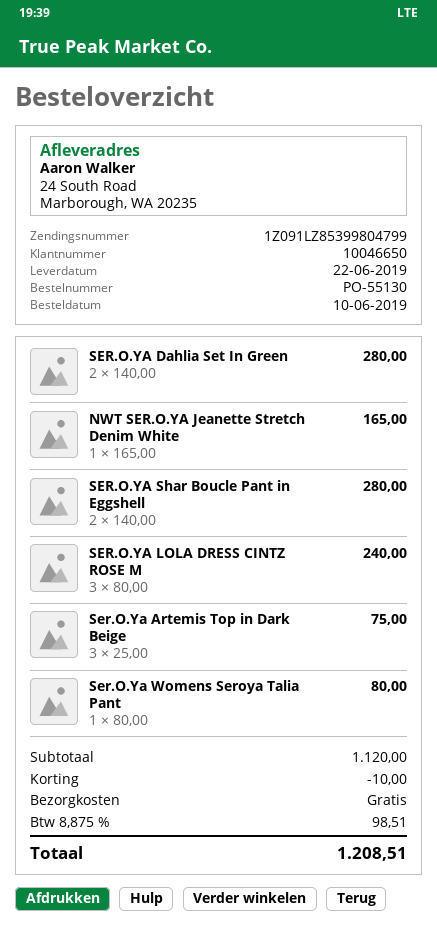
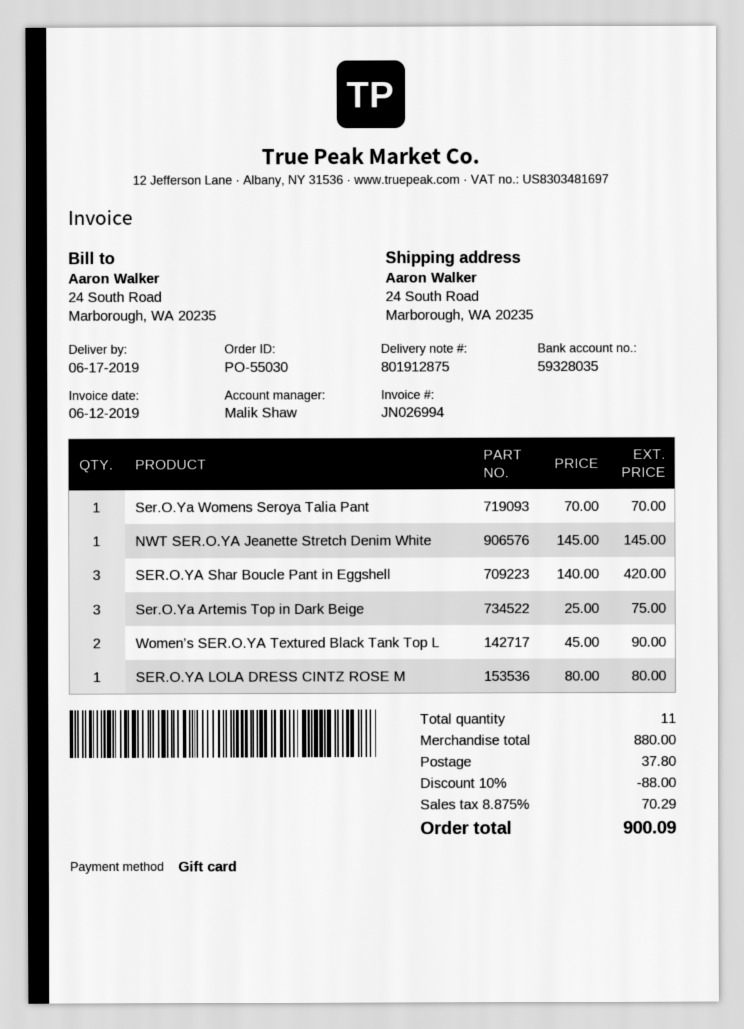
order number: PO-55130 -> PO-55030
delivery date: 2019-06-22 -> 2019-06-17
SER.O.YA Dahlia Set In Green: 2 x 140.00 = 280.00 -> none
NWT SER.O.YA Jeanette Stretch Denim White: 1 x 165.00 = 165.00 -> 1 x 145.00 = 145.00
SER.O.YA Shar Boucle Pant in Eggshell: 2 x 140.00 = 280.00 -> 3 x 140.00 = 420.00
SER.O.YA LOLA DRESS CINTZ ROSE M: 3 x 80.00 = 240.00 -> 1 x 80.00 = 80.00
Ser.O.Ya Womens Seroya Talia Pant: 1 x 80.00 = 80.00 -> 1 x 70.00 = 70.00
Women’s SER.O.YA Textured Black Tank Top L: none -> 2 x 45.00 = 90.00
subtotal: 1120.00 -> 880.00
discount: 10.00 -> 88.00
shipping: 0.00 -> 37.80
tax: 8.875% = 98.51 -> 8.875% = 70.29
total: 1208.51 -> 900.09

